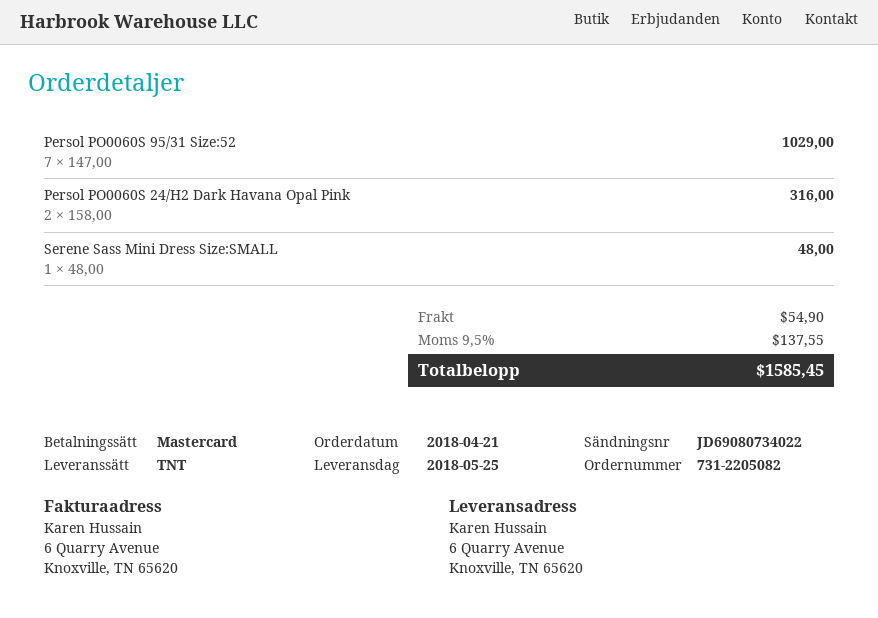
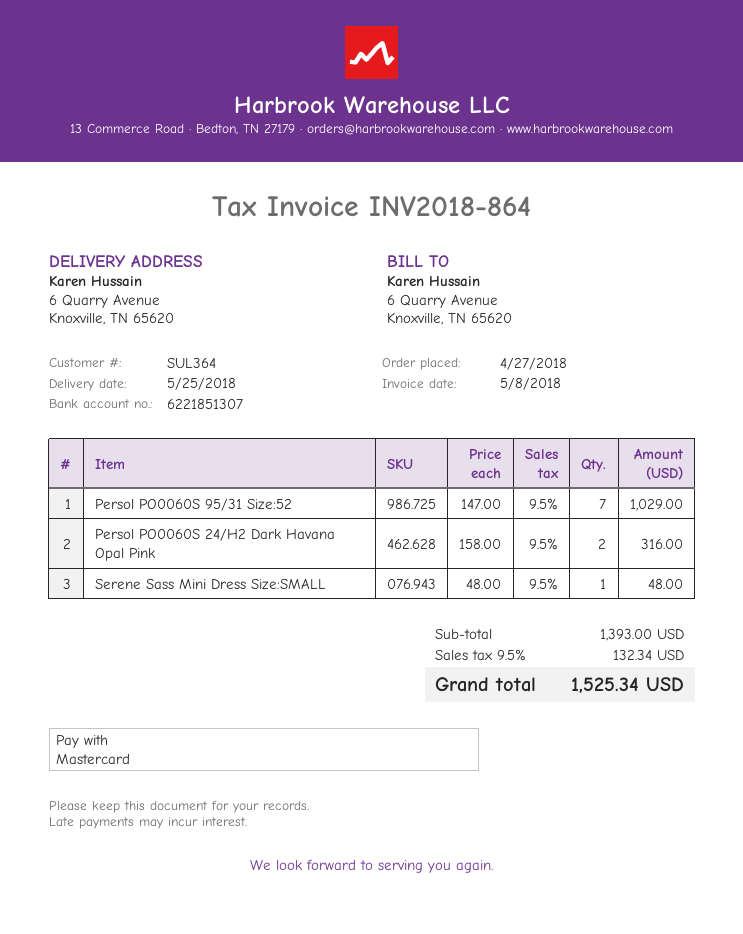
order date: 2018-04-21 -> 2018-04-27
shipping: 54.90 -> none
tax: 9.5% = 137.55 -> 9.5% = 132.34
total: 1585.45 -> 1525.34

